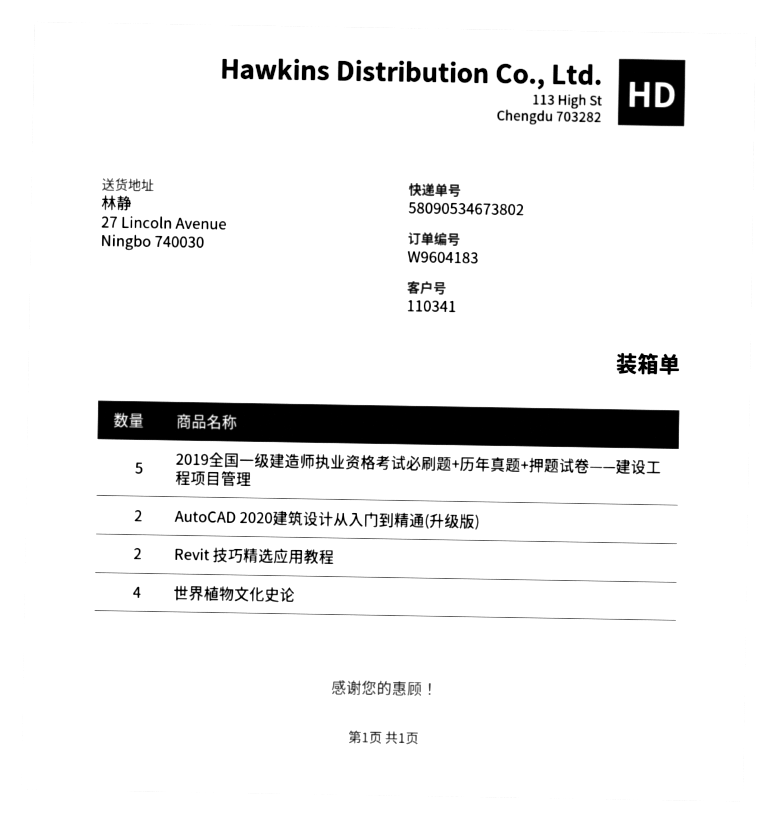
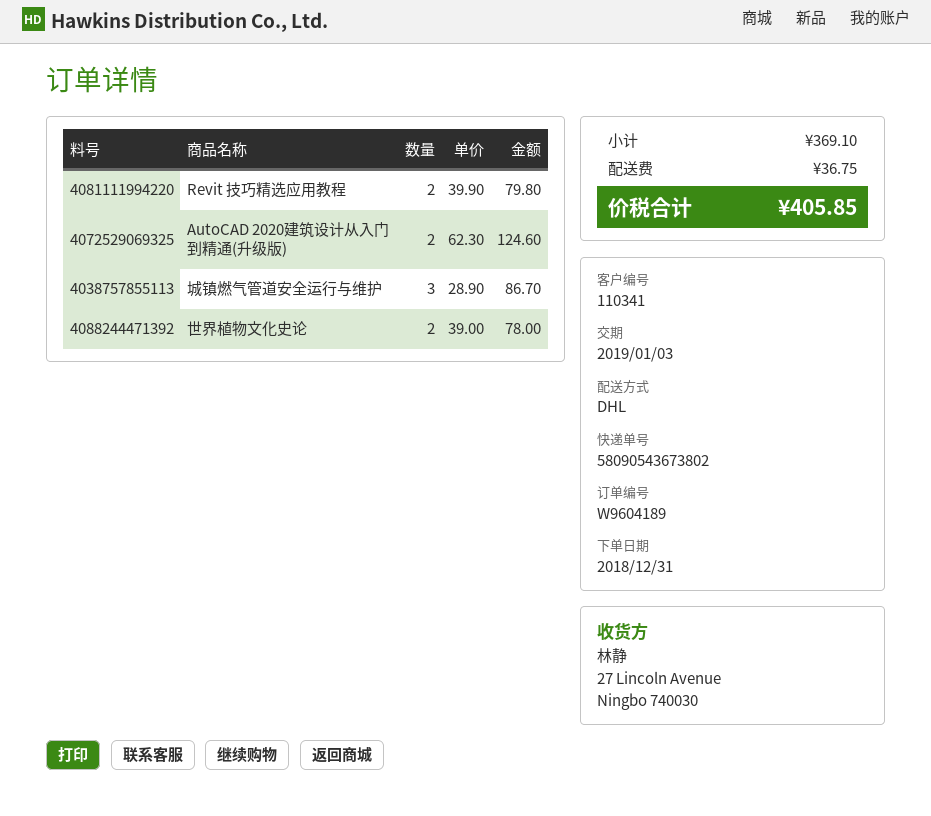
order number: W9604183 -> W9604189
tracking number: 58090534673802 -> 58090543673802
2019全国一级建造师执业资格考试必刷题+历年真题+押题试卷——建设工程项目管理: 5 -> none
世界植物文化史论: 4 -> 2
城镇燃气管道安全运行与维护: none -> 3

